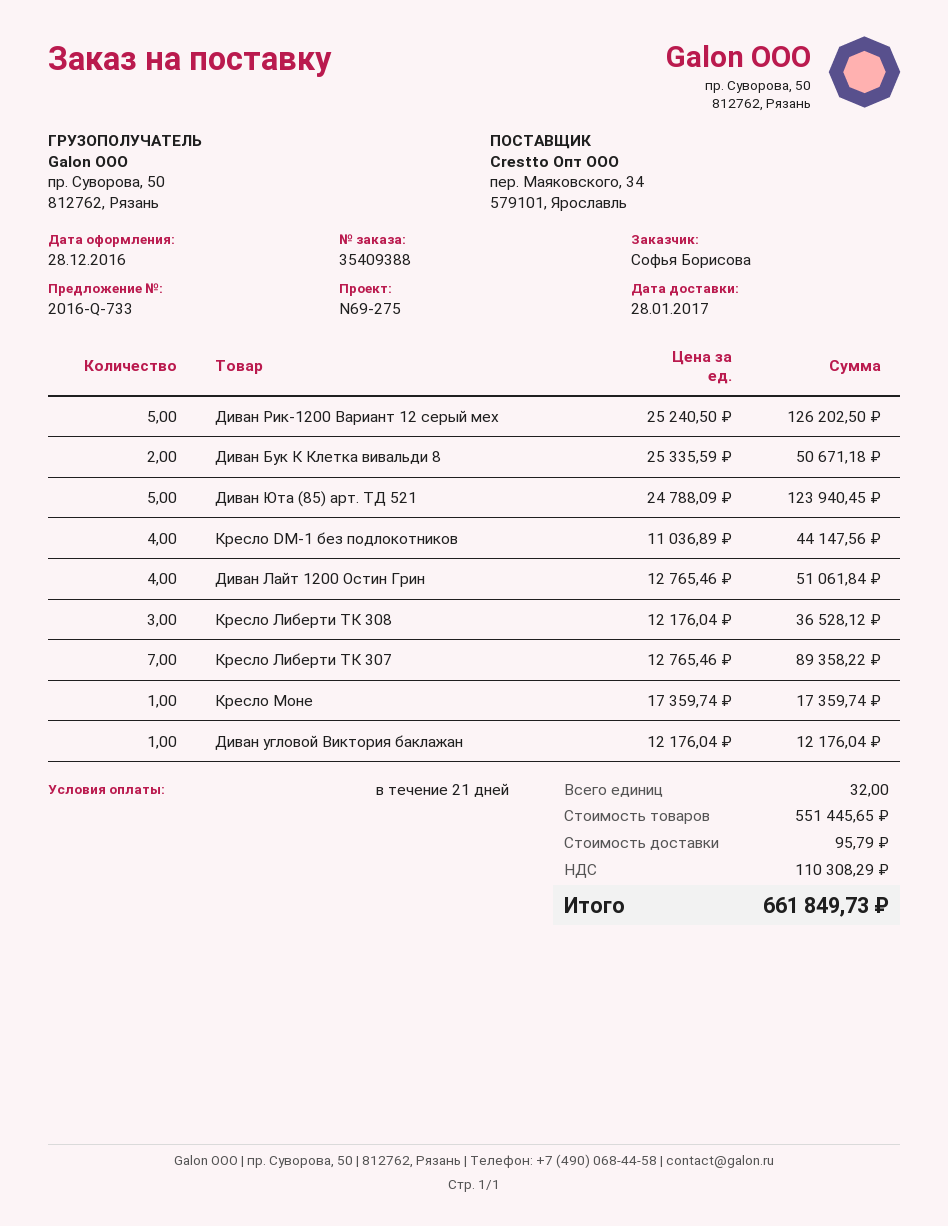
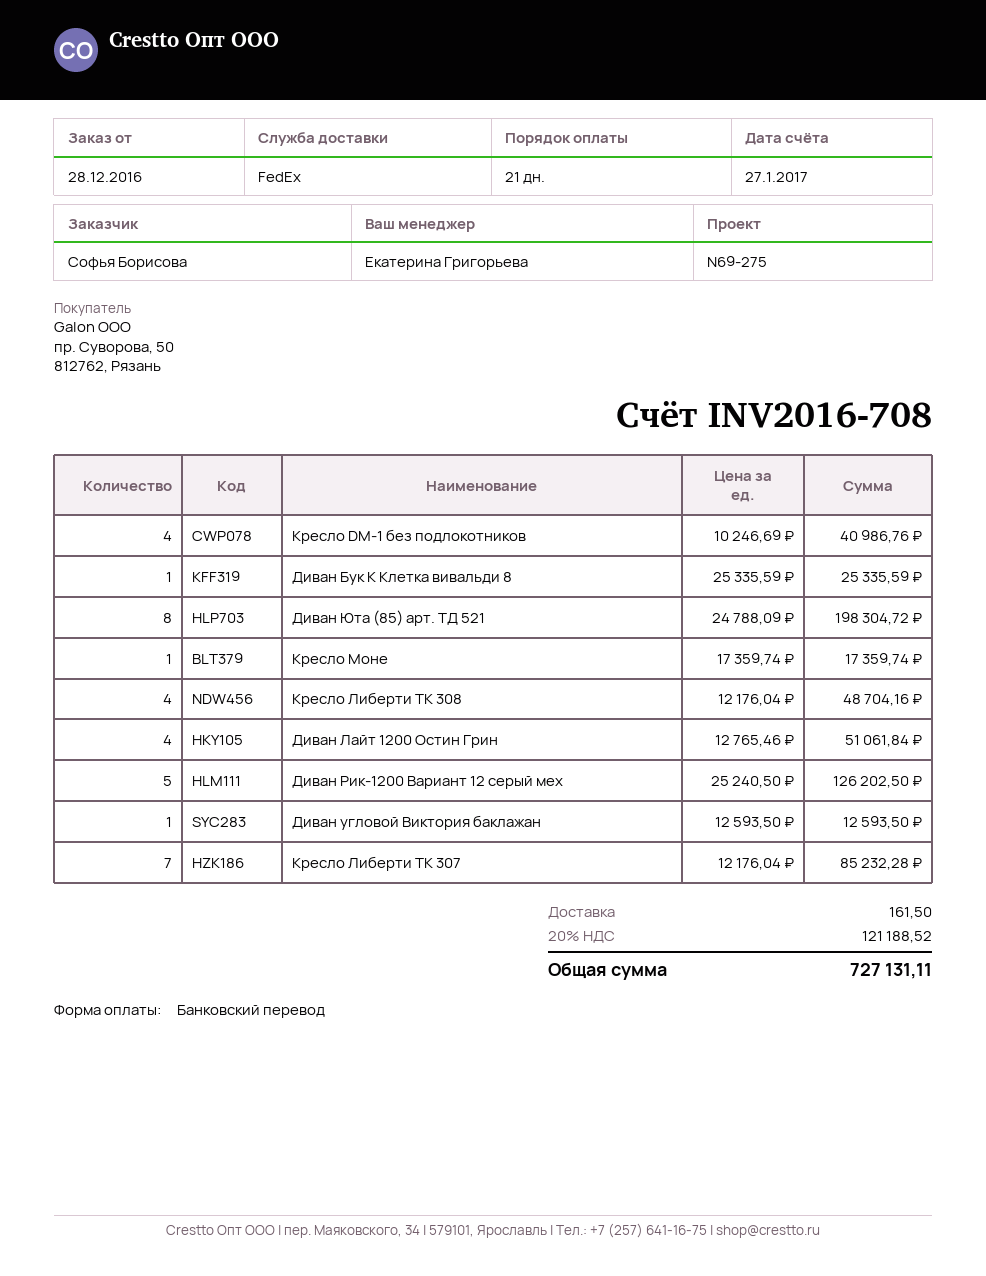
Диван Бук К Клетка вивальди 8: 2 x 25335.59 = 50671.18 -> 1 x 25335.59 = 25335.59
Диван Юта (85) арт. ТД 521: 5 x 24788.09 = 123940.45 -> 8 x 24788.09 = 198304.72
Кресло DM-1 без подлокотников: 4 x 11036.89 = 44147.56 -> 4 x 10246.69 = 40986.76
Кресло Либерти ТК 308: 3 x 12176.04 = 36528.12 -> 4 x 12176.04 = 48704.16
Кресло Либерти ТК 307: 7 x 12765.46 = 89358.22 -> 7 x 12176.04 = 85232.28
Диван угловой Виктория баклажан: 1 x 12176.04 = 12176.04 -> 1 x 12593.50 = 12593.50
shipping: 95.79 -> 161.50
tax: 110308.29 -> 121188.52
total: 661849.73 -> 727131.11

